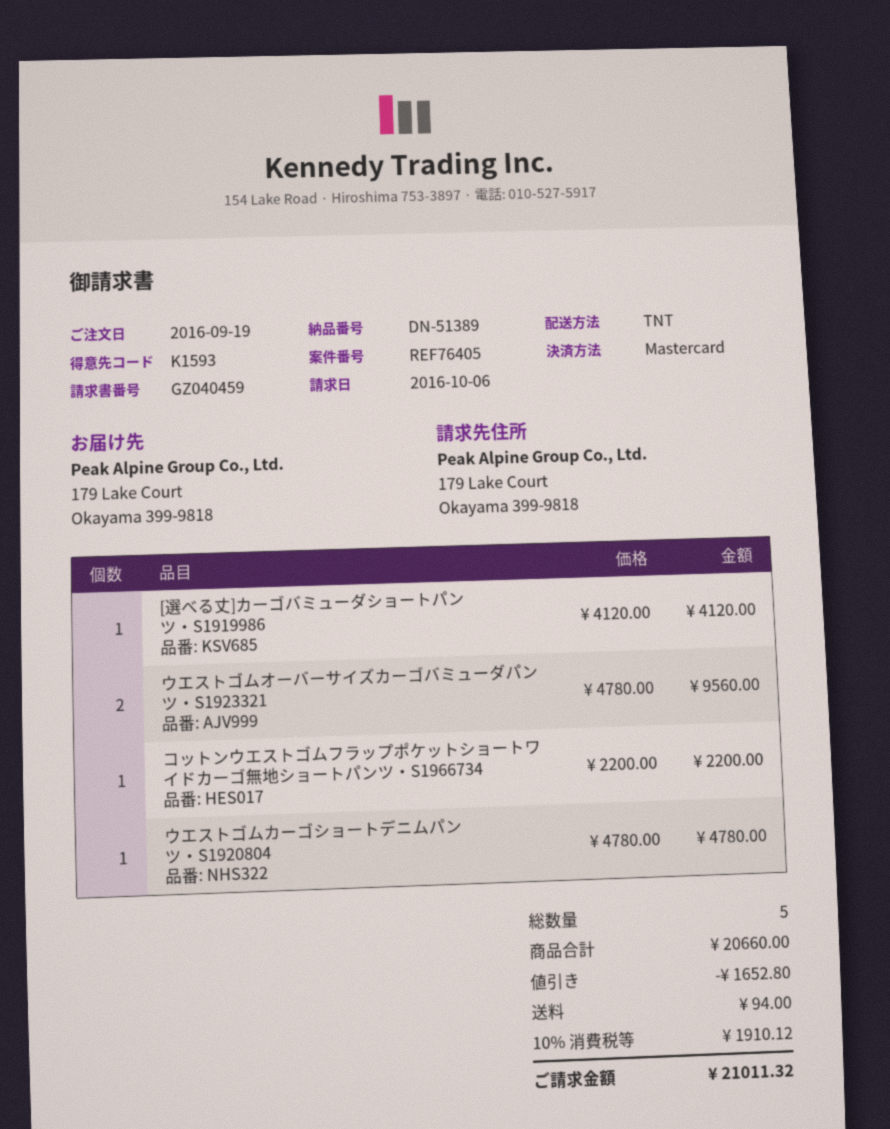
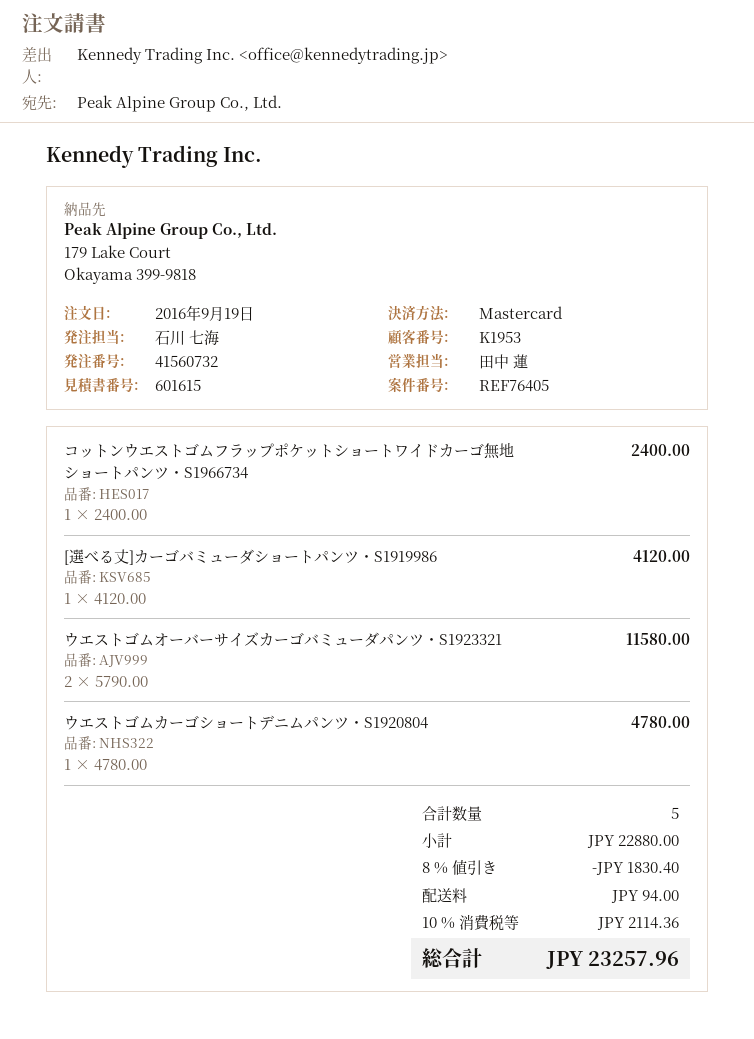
customer number: K1593 -> K1953
ウエストゴムオーバーサイズカーゴバミューダパンツ・S1923321: 2 x 4780.00 = 9560.00 -> 2 x 5790.00 = 11580.00
コットンウエストゴムフラップポケットショートワイドカーゴ無地ショートパンツ・S1966734: 1 x 2200.00 = 2200.00 -> 1 x 2400.00 = 2400.00
subtotal: 20660.00 -> 22880.00
discount: 1652.80 -> 1830.40
tax: 10% = 1910.12 -> 10% = 2114.36
total: 21011.32 -> 23257.96

